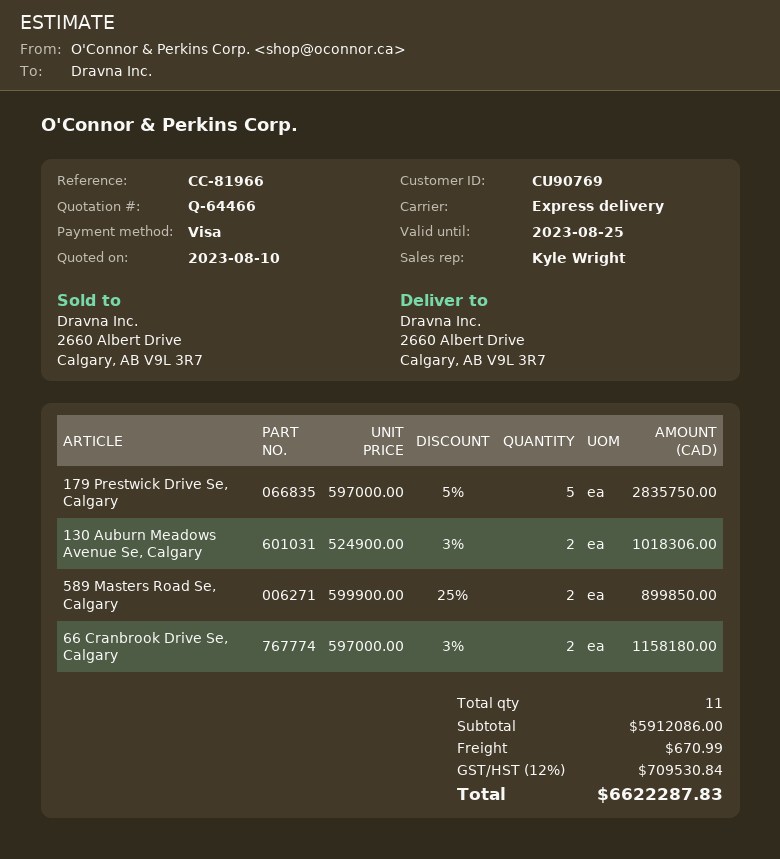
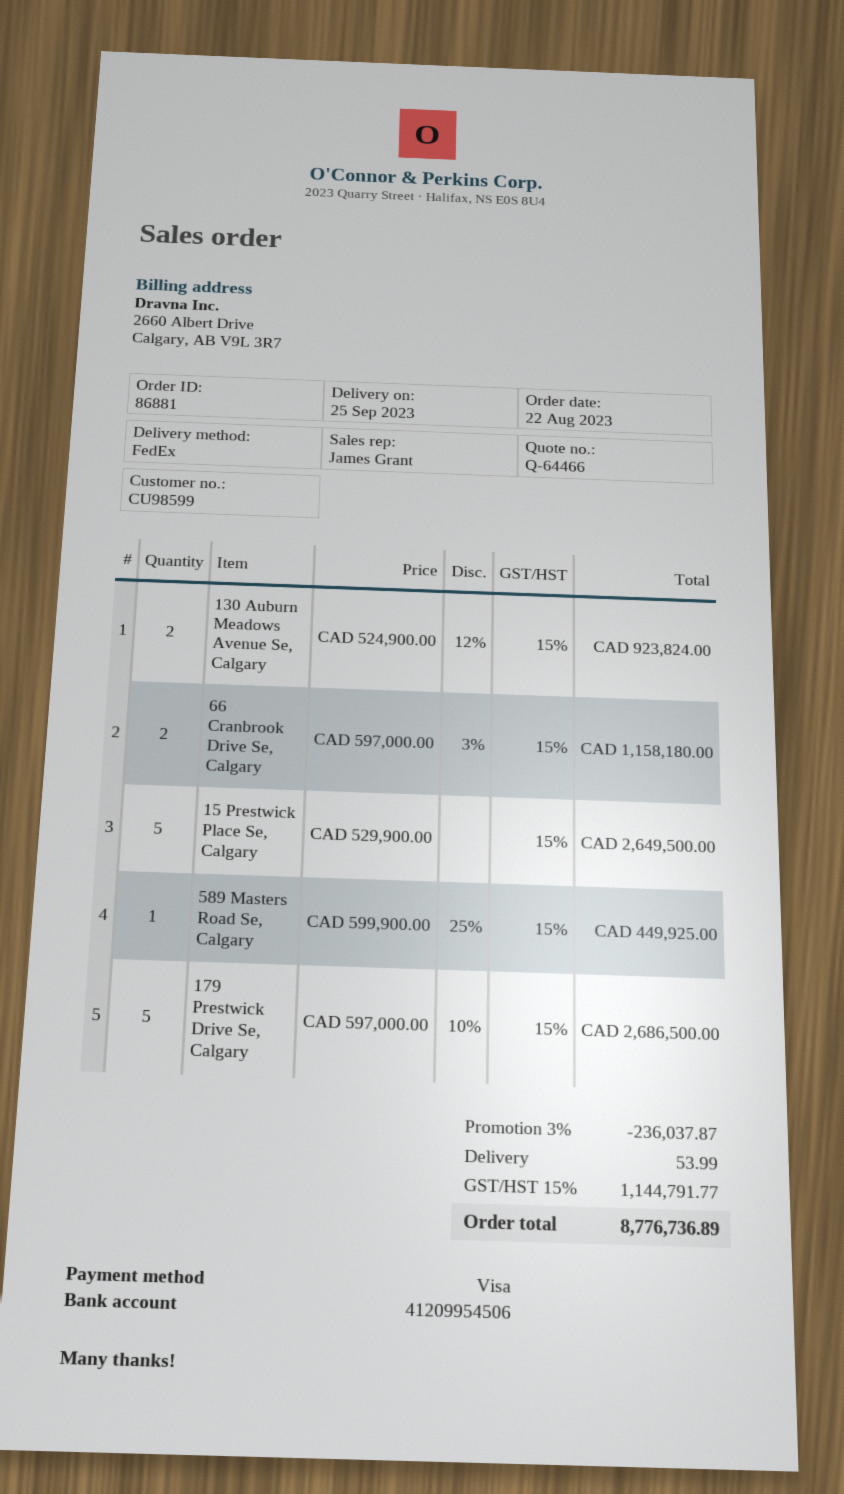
customer number: CU90769 -> CU98599
sales rep: Kyle Wright -> James Grant
shipping method: express -> FedEx
179 Prestwick Drive Se, Calgary: 5 x 597000.00 - 5% = 2835750.00 -> 5 x 597000.00 - 10% = 2686500.00
130 Auburn Meadows Avenue Se, Calgary: 2 x 524900.00 - 3% = 1018306.00 -> 2 x 524900.00 - 12% = 923824.00
589 Masters Road Se, Calgary: 2 x 599900.00 - 25% = 899850.00 -> 1 x 599900.00 - 25% = 449925.00
15 Prestwick Place Se, Calgary: none -> 5 x 529900.00 = 2649500.00
discount: none -> 3% = 236037.87
shipping: 670.99 -> 53.99
tax: 12% = 709530.84 -> 15% = 1144791.77
total: 6622287.83 -> 8776736.89

